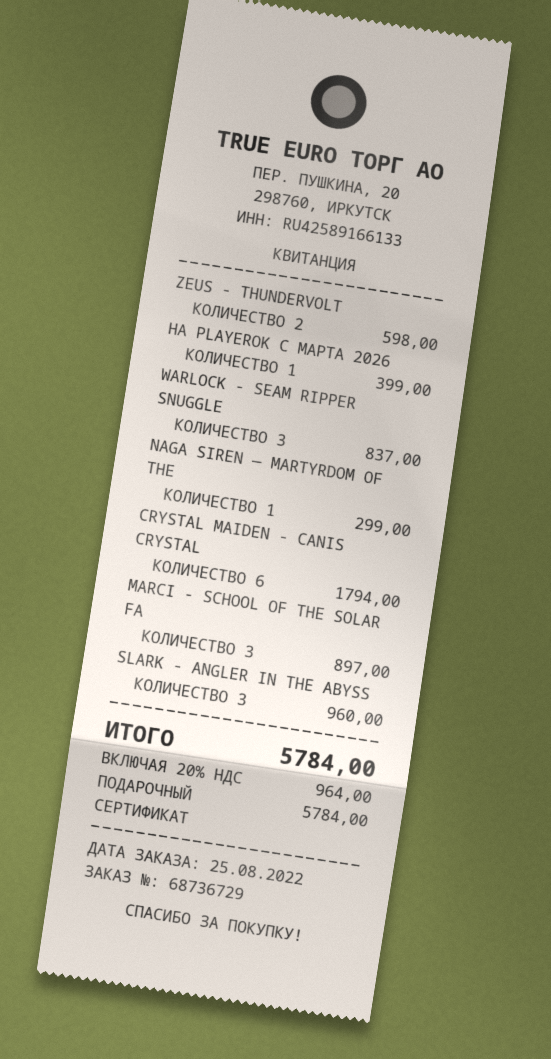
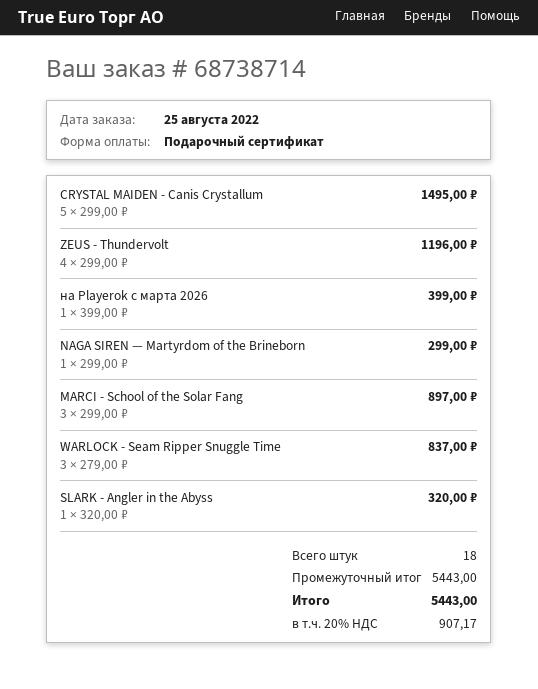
order number: 68736729 -> 68738714
ZEUS - THUNDERVOLT: 2 for 598.00 -> 4 for 1196.00
CRYSTAL MAIDEN - CANIS CRYSTAL: 6 for 1794.00 -> 5 for 1495.00
SLARK - ANGLER IN THE ABYSS: 3 for 960.00 -> 1 for 320.00
tax: 20% = 964.00 -> 20% = 907.17
total: 5784.00 -> 5443.00

